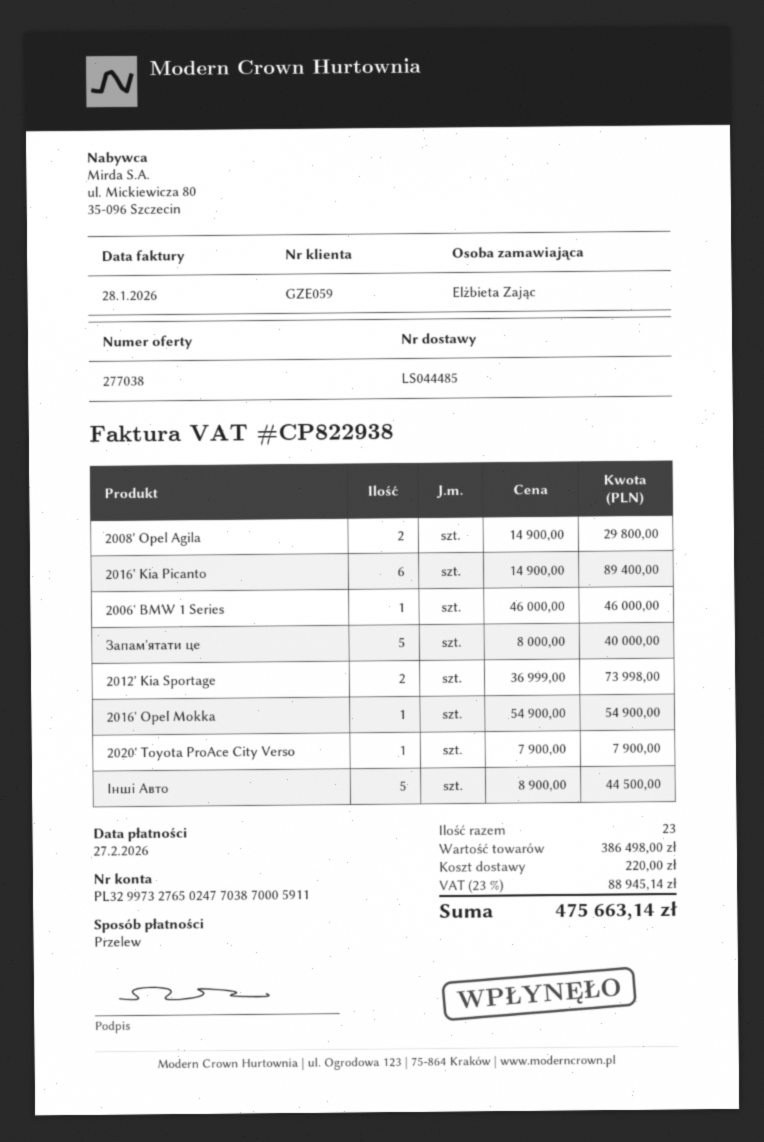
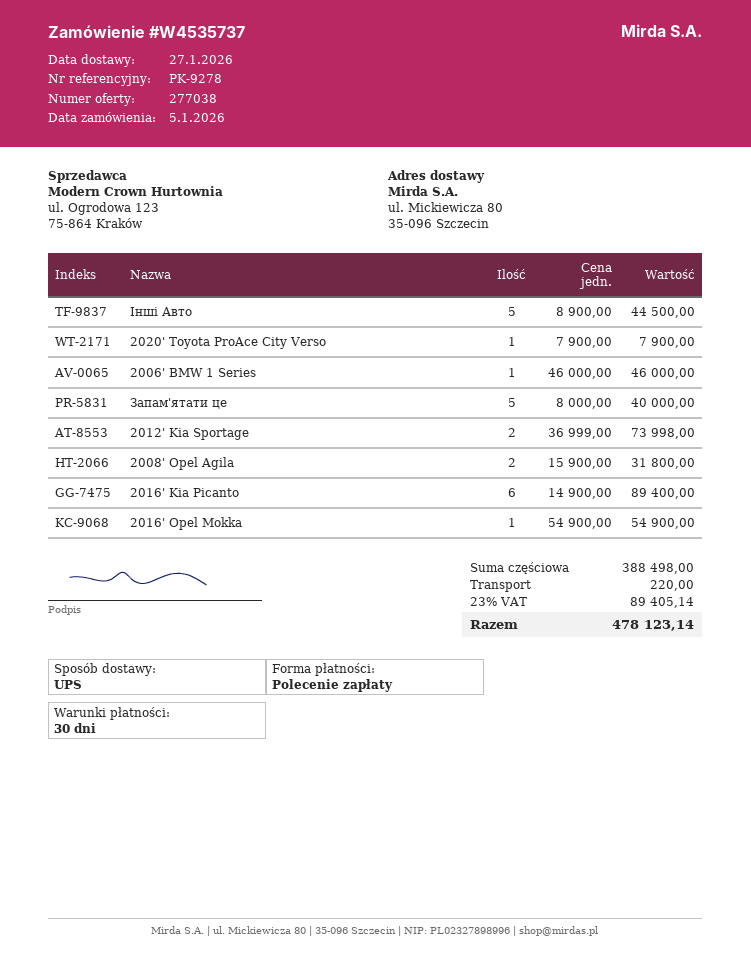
payment method: bank transfer -> direct debit
2008' Opel Agila: 2 x 14900.00 = 29800.00 -> 2 x 15900.00 = 31800.00
subtotal: 386498.00 -> 388498.00
tax: 23% = 88945.14 -> 23% = 89405.14
total: 475663.14 -> 478123.14

